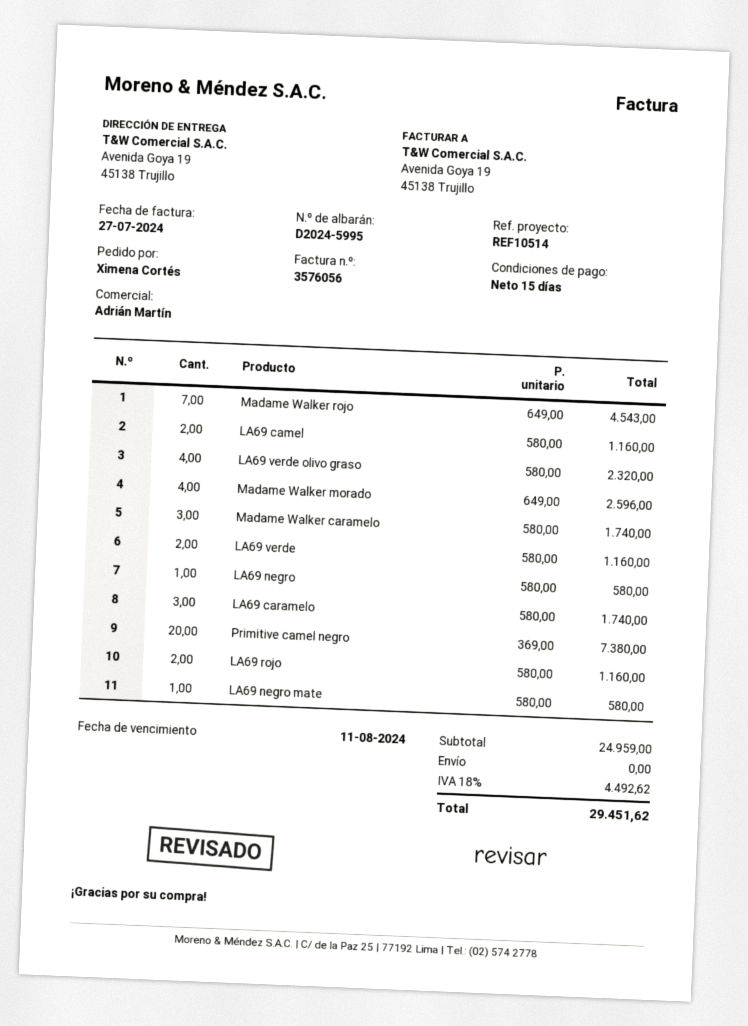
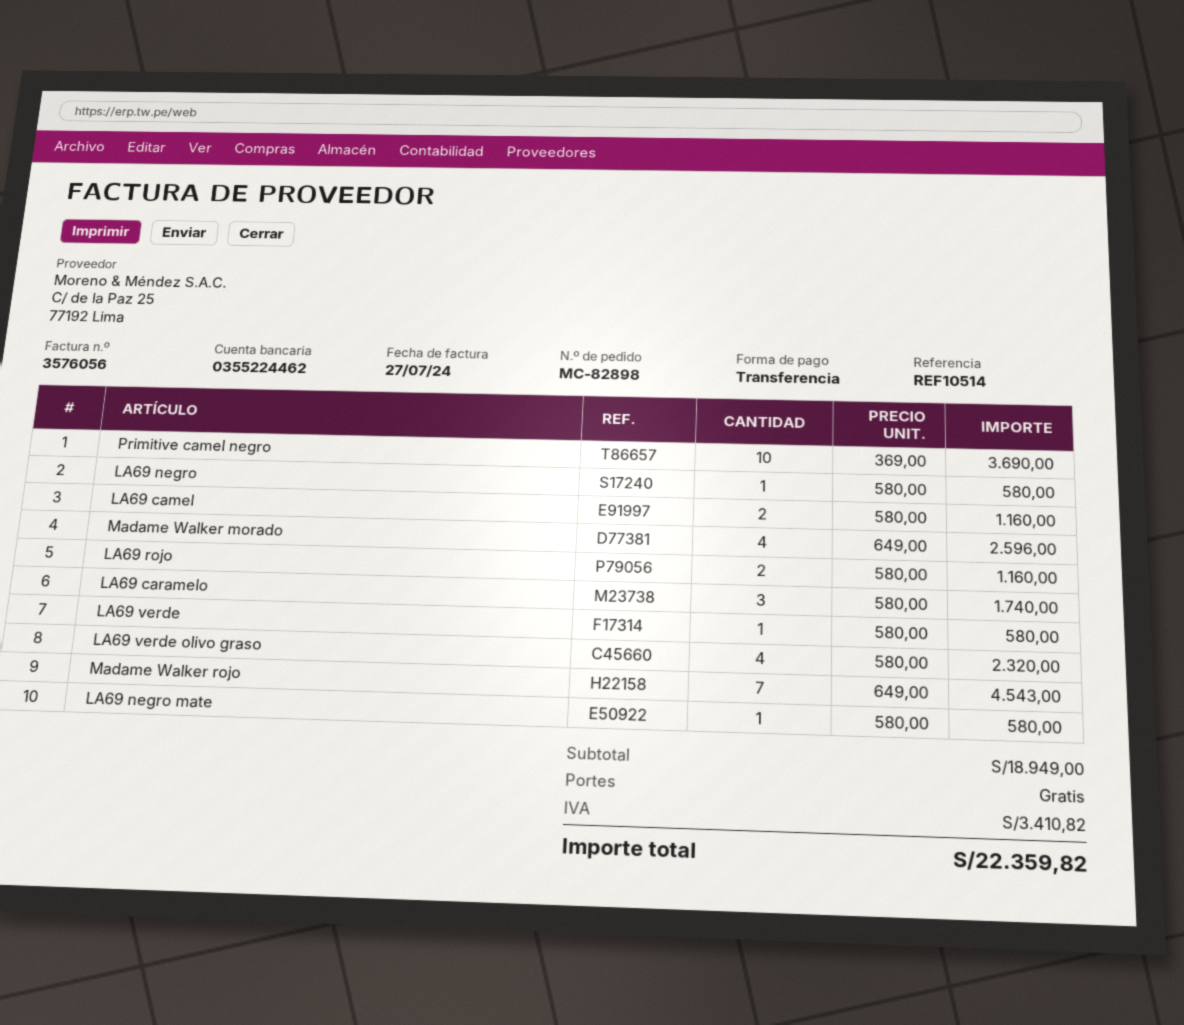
Madame Walker caramelo: 3 x 580.00 = 1740.00 -> none
LA69 verde: 2 x 580.00 = 1160.00 -> 1 x 580.00 = 580.00
Primitive camel negro: 20 x 369.00 = 7380.00 -> 10 x 369.00 = 3690.00
subtotal: 24959.00 -> 18949.00
tax: 4492.62 -> 3410.82
total: 29451.62 -> 22359.82

